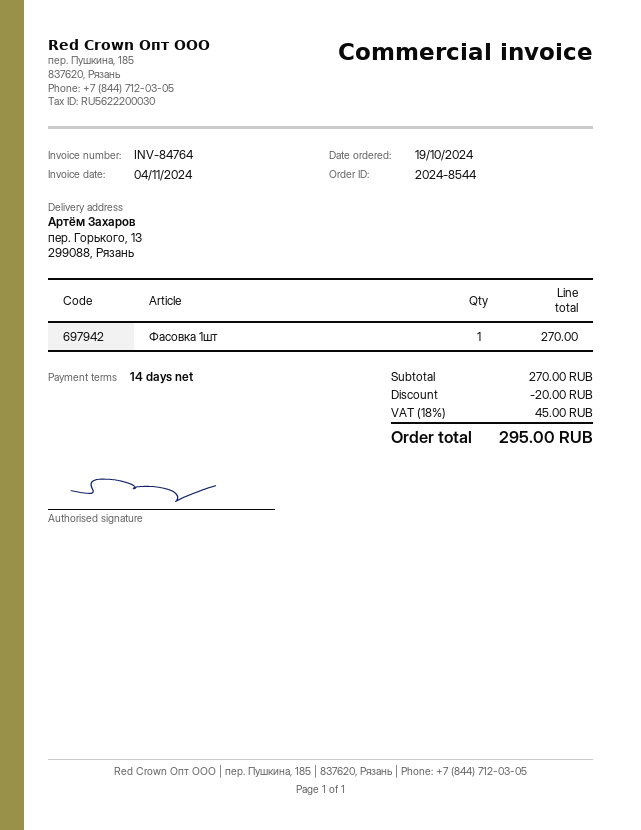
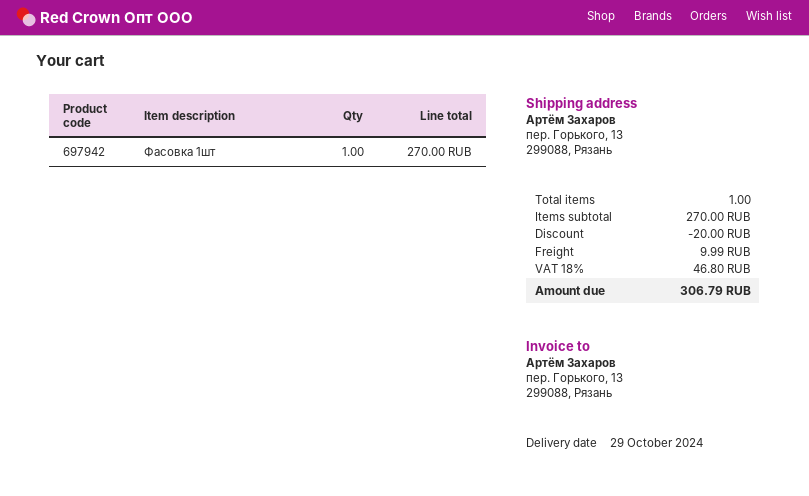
shipping: none -> 9.99
tax: 18% = 45.00 -> 18% = 46.80
total: 295.00 -> 306.79

